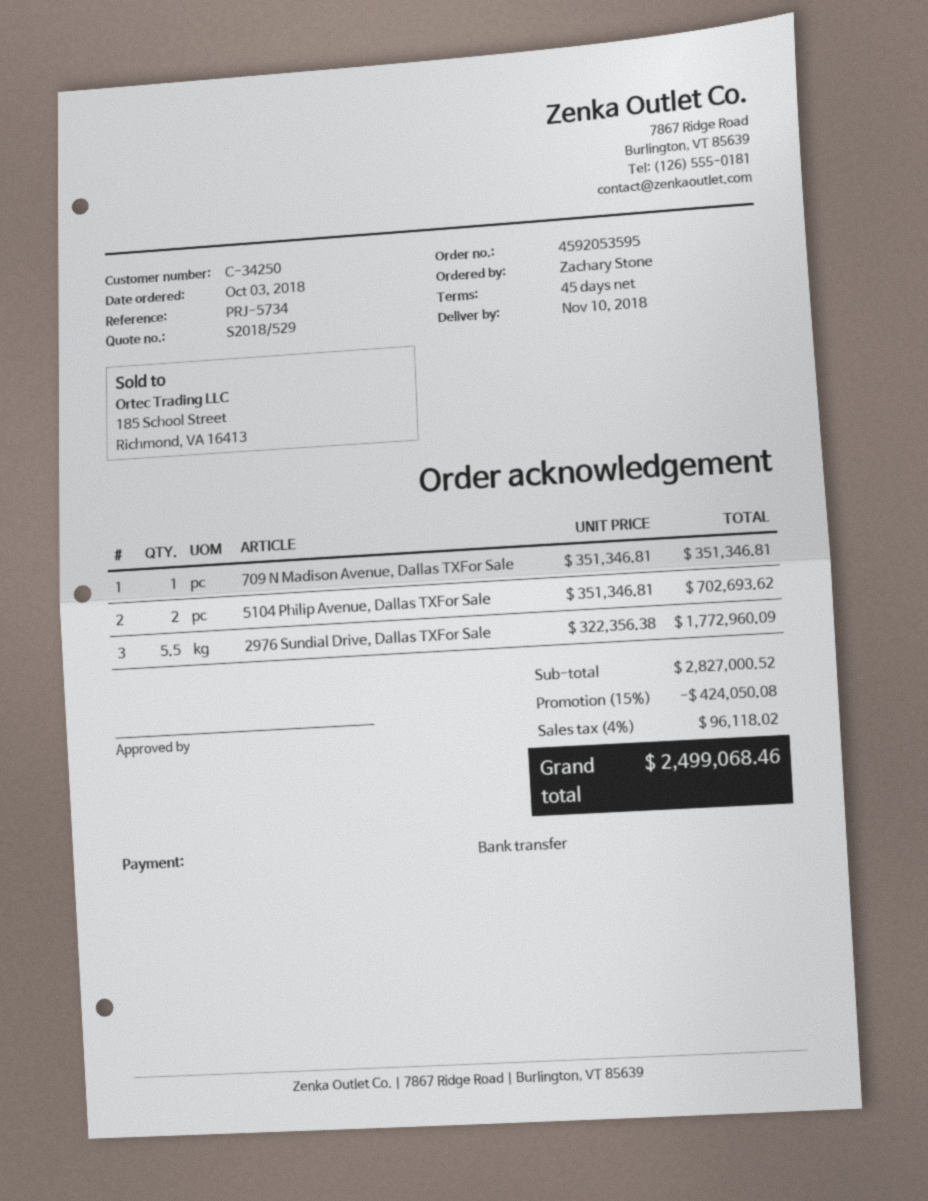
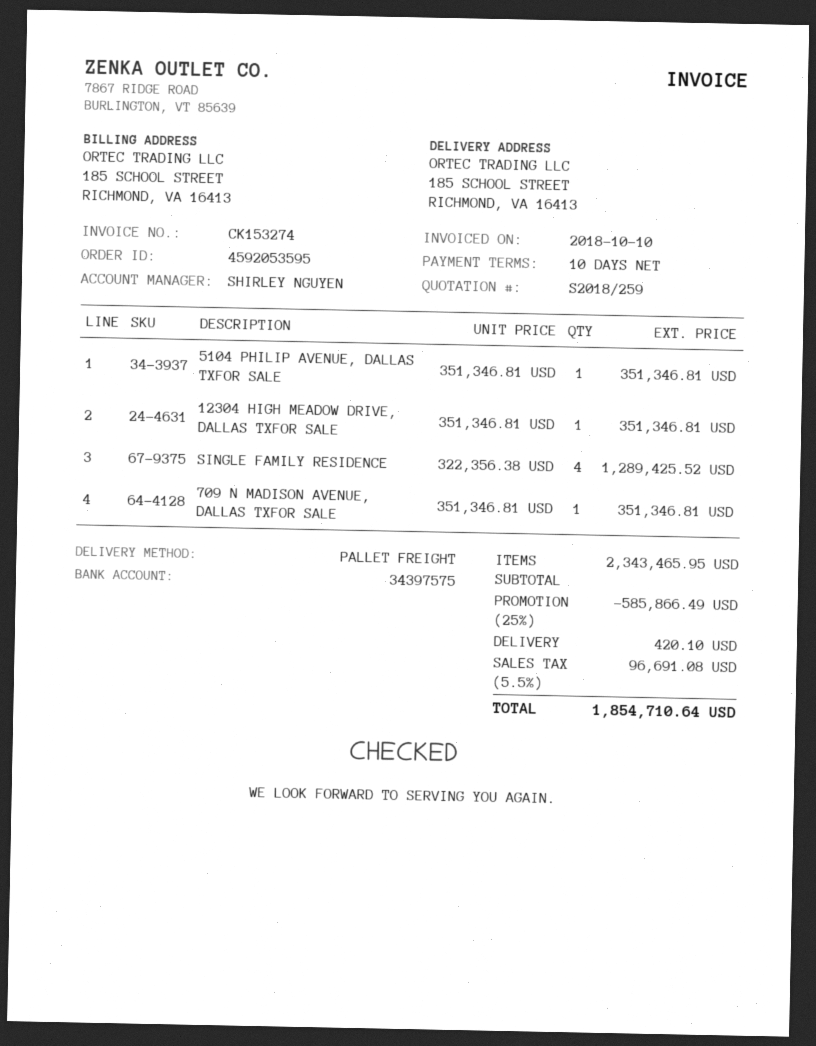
quote number: S2018/529 -> S2018/259
payment terms: 45 days -> 10 days
5104 Philip Avenue, Dallas TXFor Sale: 2 x 351346.81 = 702693.62 -> 1 x 351346.81 = 351346.81
2976 Sundial Drive, Dallas TXFor Sale: 5.5 x 322356.38 = 1772960.09 -> none
12304 HIGH MEADOW DRIVE, DALLAS TXFOR SALE: none -> 1 x 351346.81 = 351346.81
SINGLE FAMILY RESIDENCE: none -> 4 x 322356.38 = 1289425.52
subtotal: 2827000.52 -> 2343465.95
discount: 15% = 424050.08 -> 25% = 585866.49
shipping: none -> 420.10
tax: 4% = 96118.02 -> 5.5% = 96691.08
total: 2499068.46 -> 1854710.64

